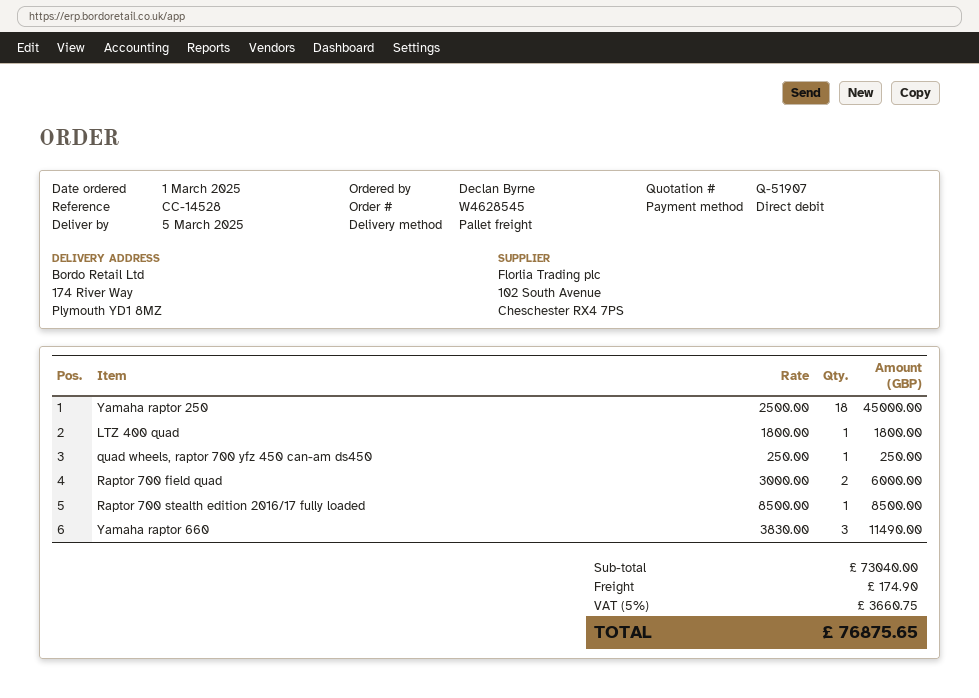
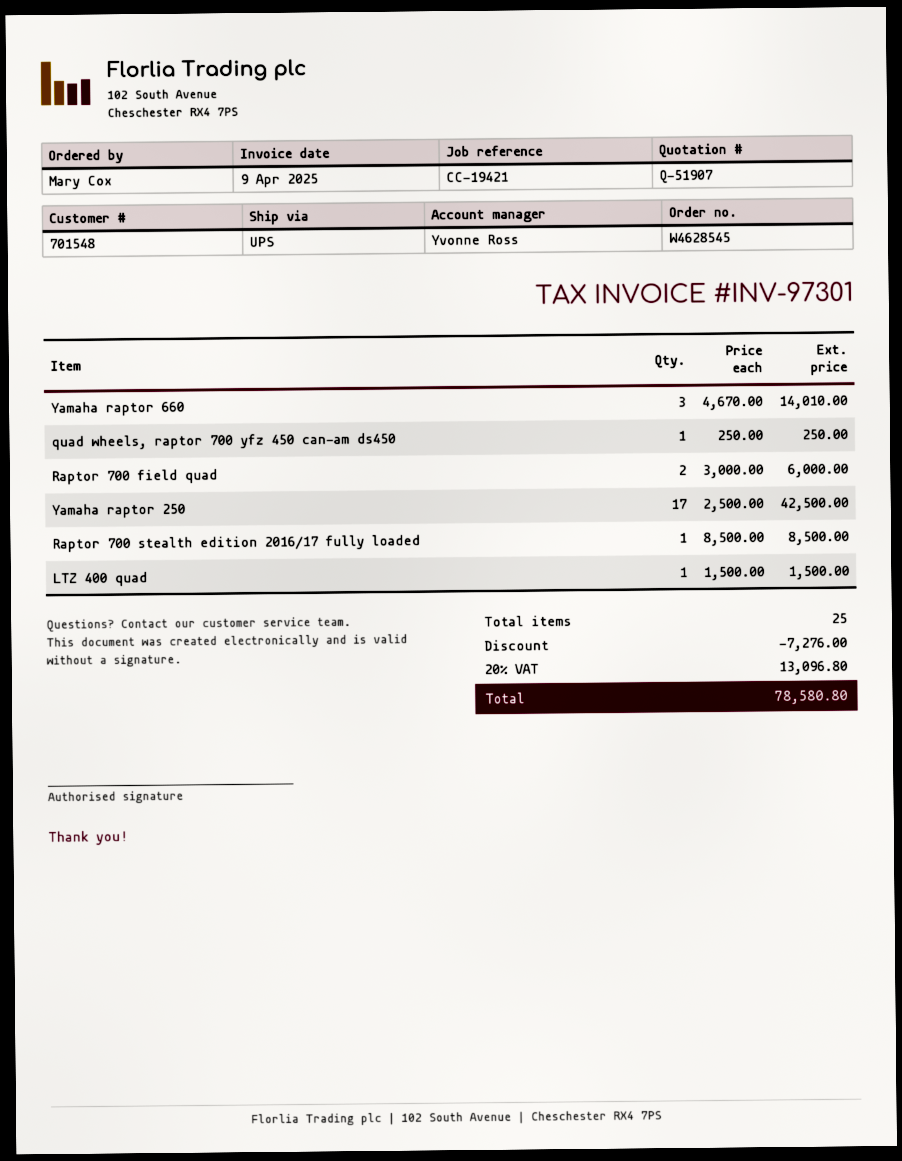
reference: CC-14528 -> CC-19421
ordered by: Declan Byrne -> Mary Cox
shipping method: pallet freight -> UPS
Yamaha raptor 250: 18 x 2500.00 = 45000.00 -> 17 x 2500.00 = 42500.00
LTZ 400 quad: 1 x 1800.00 = 1800.00 -> 1 x 1500.00 = 1500.00
Yamaha raptor 660: 3 x 3830.00 = 11490.00 -> 3 x 4670.00 = 14010.00
discount: none -> 7276.00
shipping: 174.90 -> none
tax: 5% = 3660.75 -> 20% = 13096.80
total: 76875.65 -> 78580.80

